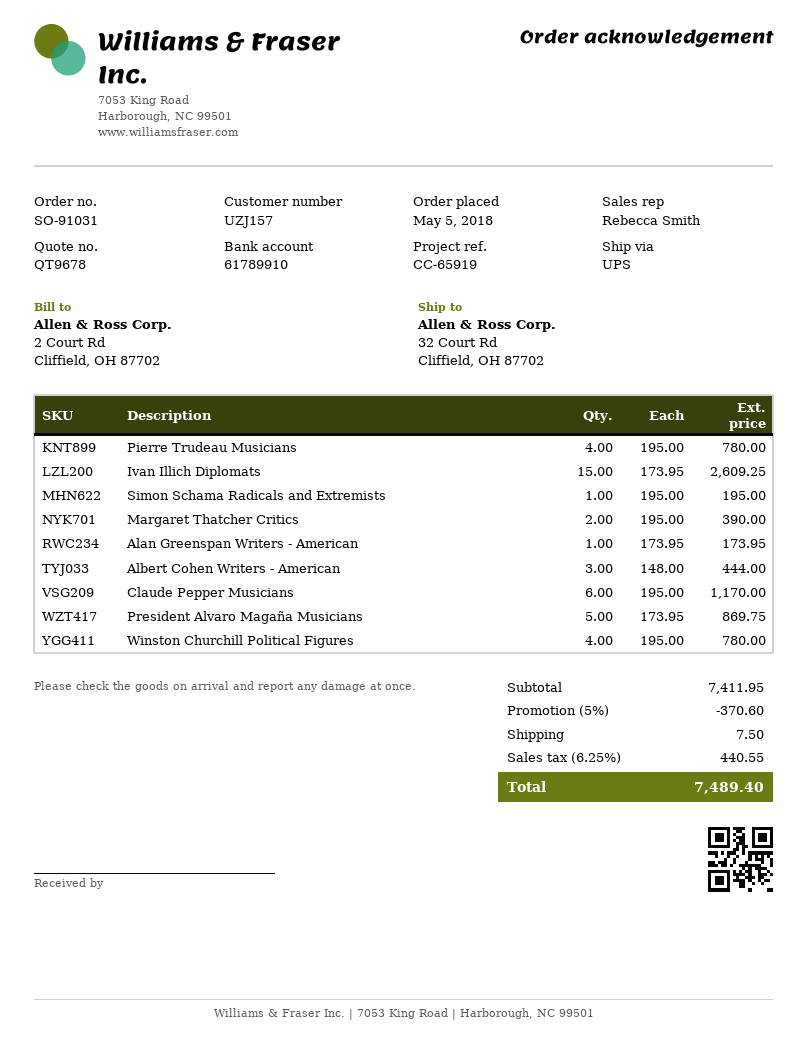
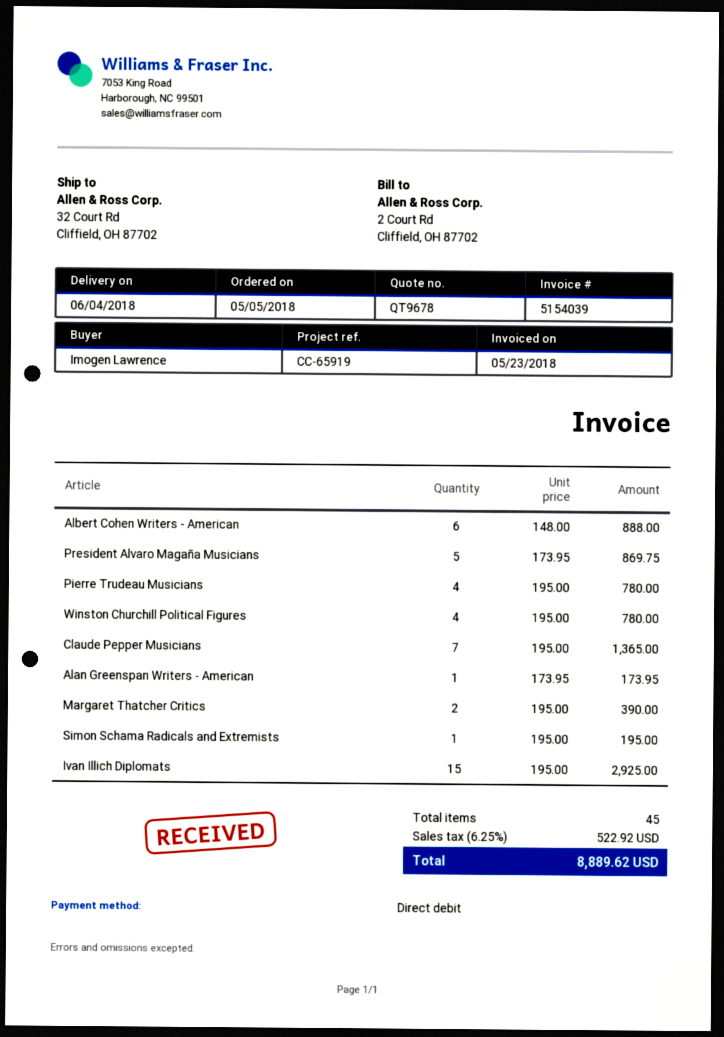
Ivan Illich Diplomats: 15 x 173.95 = 2609.25 -> 15 x 195.00 = 2925.00
Albert Cohen Writers - American: 3 x 148.00 = 444.00 -> 6 x 148.00 = 888.00
Claude Pepper Musicians: 6 x 195.00 = 1170.00 -> 7 x 195.00 = 1365.00
discount: 5% = 370.60 -> none
shipping: 7.50 -> none
tax: 6.25% = 440.55 -> 6.25% = 522.92
total: 7489.40 -> 8889.62

